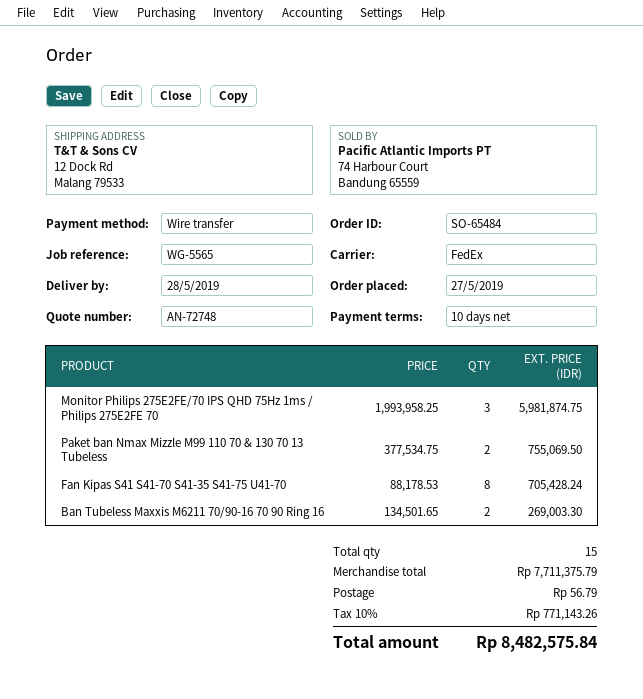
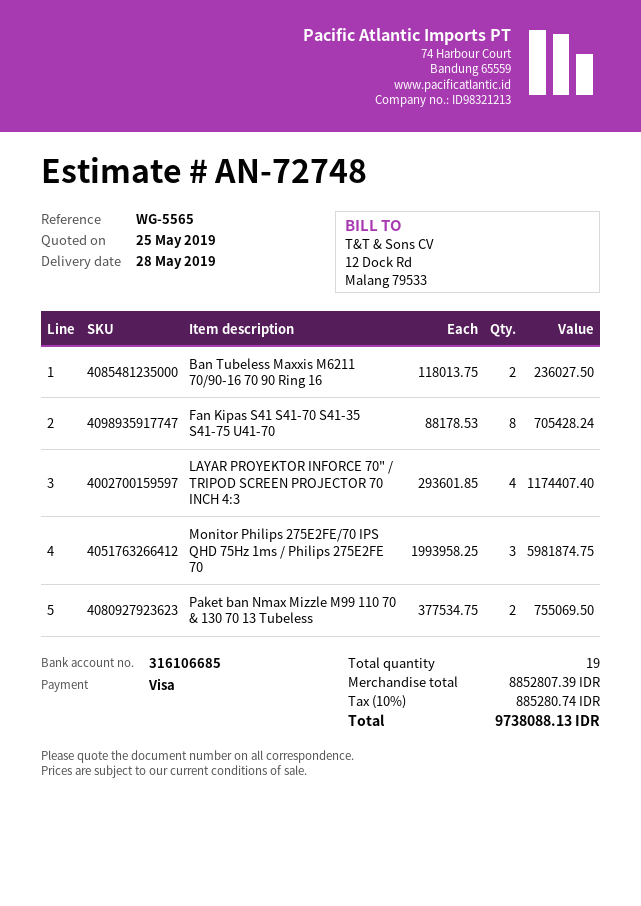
payment method: bank transfer -> Visa
Ban Tubeless Maxxis M6211 70/90-16 70 90 Ring 16: 2 x 134501.65 = 269003.30 -> 2 x 118013.75 = 236027.50
LAYAR PROYEKTOR INFORCE 70" / TRIPOD SCREEN PROJECTOR 70 INCH 4:3: none -> 4 x 293601.85 = 1174407.40
total quantity: 15 -> 19
subtotal: 7711375.79 -> 8852807.39
shipping: 56.79 -> none
tax: 10% = 771143.26 -> 10% = 885280.74
total: 8482575.84 -> 9738088.13

